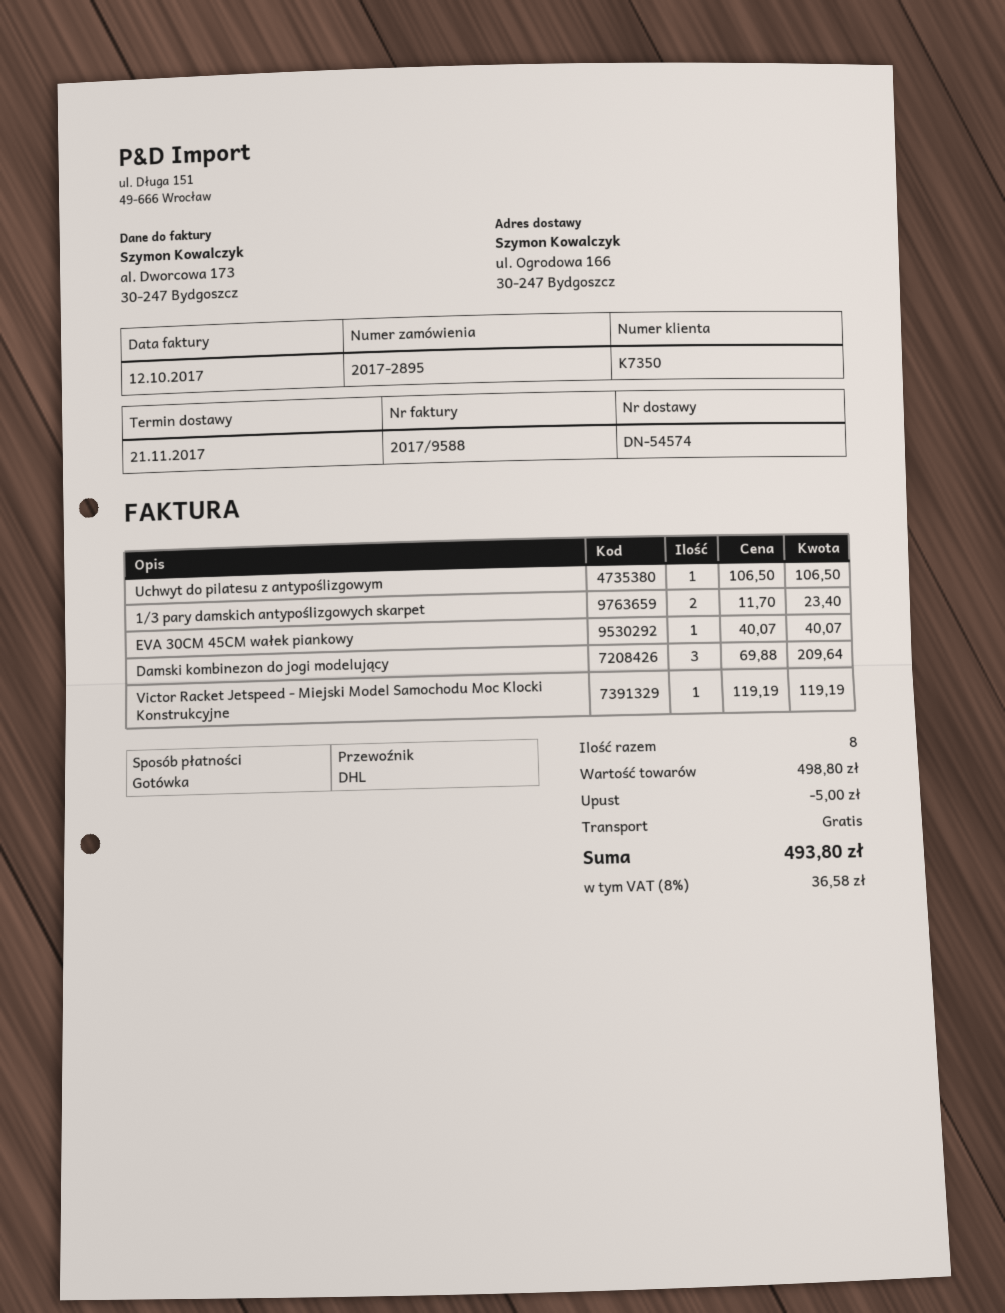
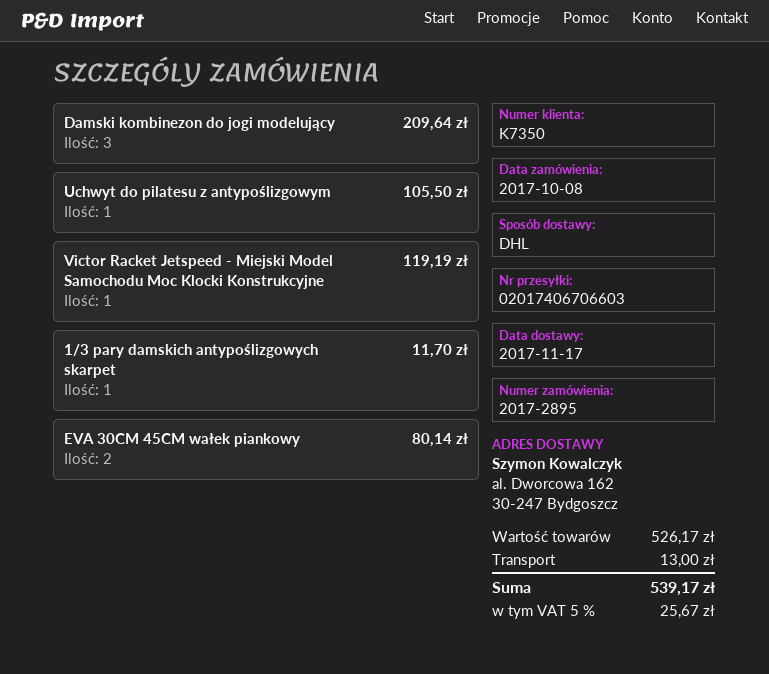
delivery date: 2017-11-21 -> 2017-11-17
ship to: ul. Ogrodowa 166, 30-247 Bydgoszcz -> al. Dworcowa 162, 30-247 Bydgoszcz
Uchwyt do pilatesu z antypoślizgowym: 1 for 106.50 -> 1 for 105.50
1/3 pary damskich antypoślizgowych skarpet: 2 for 23.40 -> 1 for 11.70
EVA 30CM 45CM wałek piankowy: 1 for 40.07 -> 2 for 80.14
subtotal: 498.80 -> 526.17
discount: 5.00 -> none
shipping: 0.00 -> 13.00
tax: 8% = 36.58 -> 5% = 25.67
total: 493.80 -> 539.17

